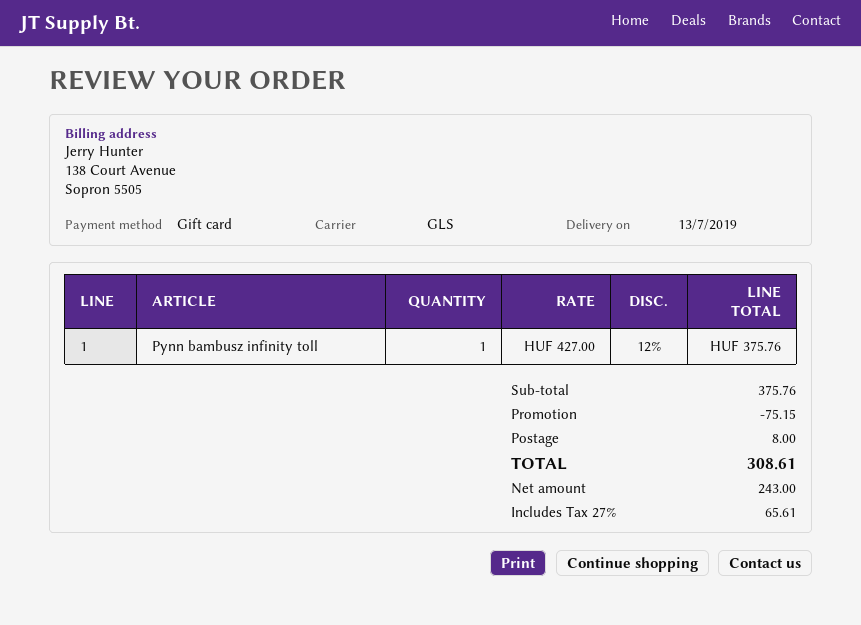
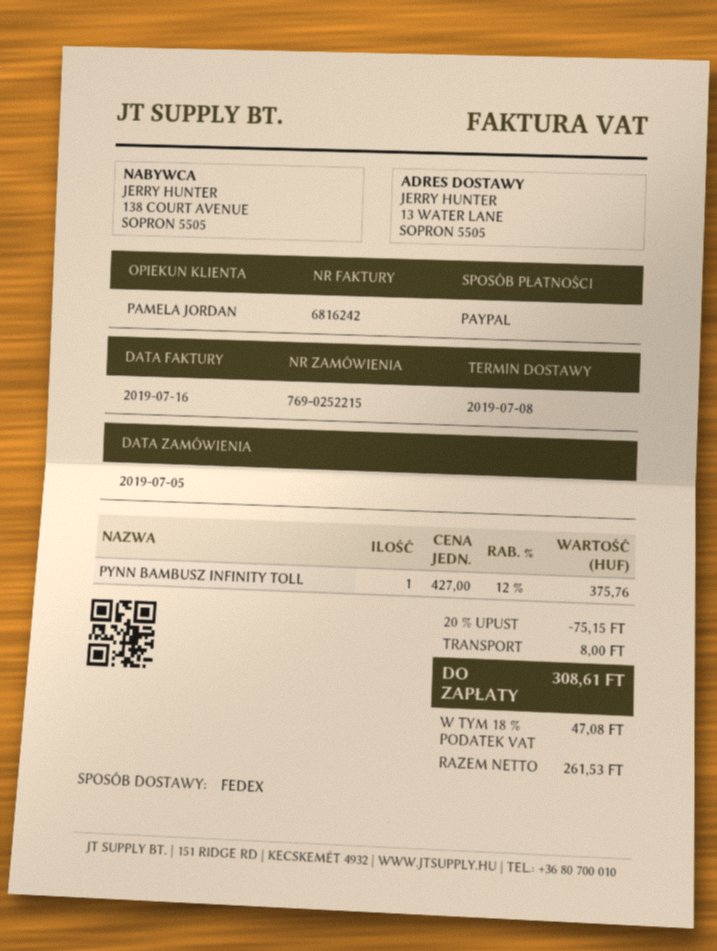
delivery date: 2019-07-13 -> 2019-07-08
payment method: gift card -> PayPal
shipping method: GLS -> FedEx
net: 243.00 -> 261.53
tax: 27% = 65.61 -> 18% = 47.08

